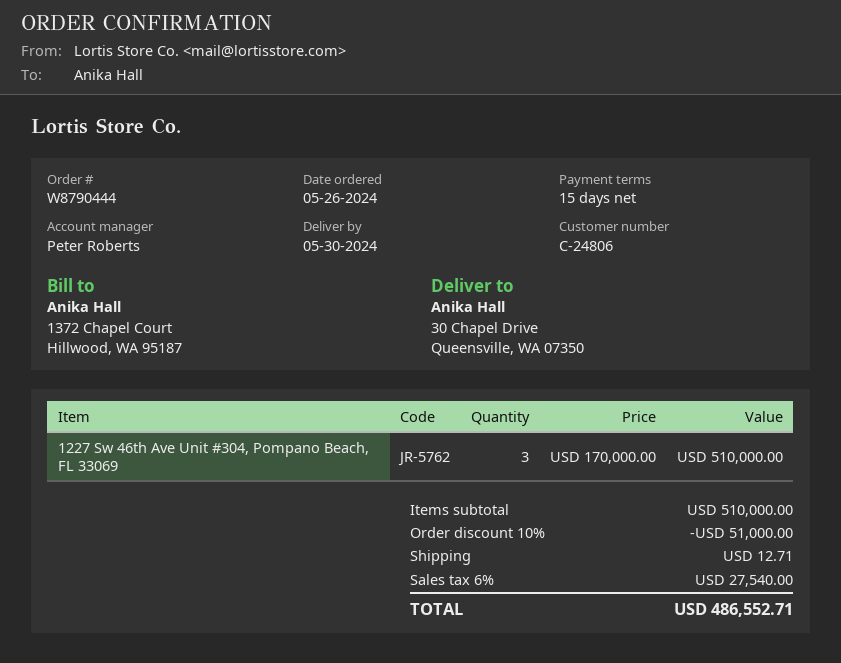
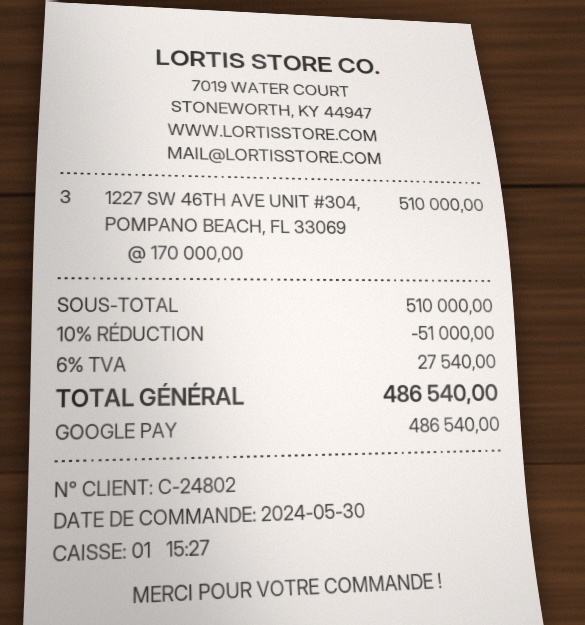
order date: 2024-05-26 -> 2024-05-30
customer number: C-24806 -> C-24802
shipping: 12.71 -> none
total: 486552.71 -> 486540.00

